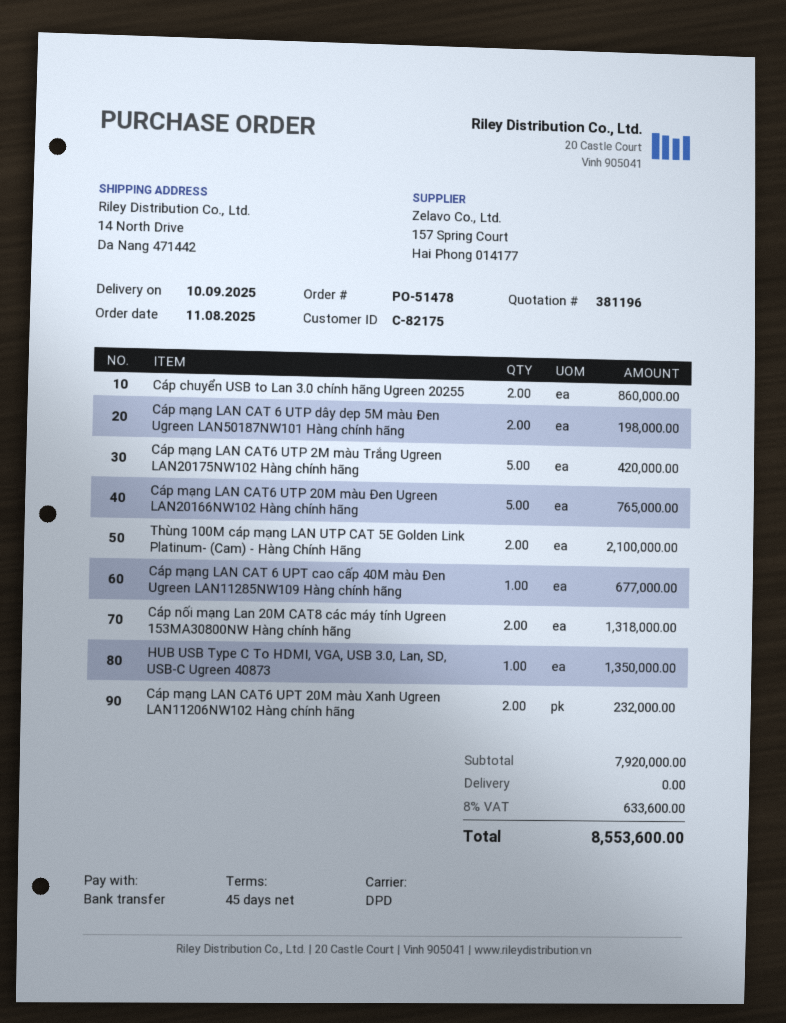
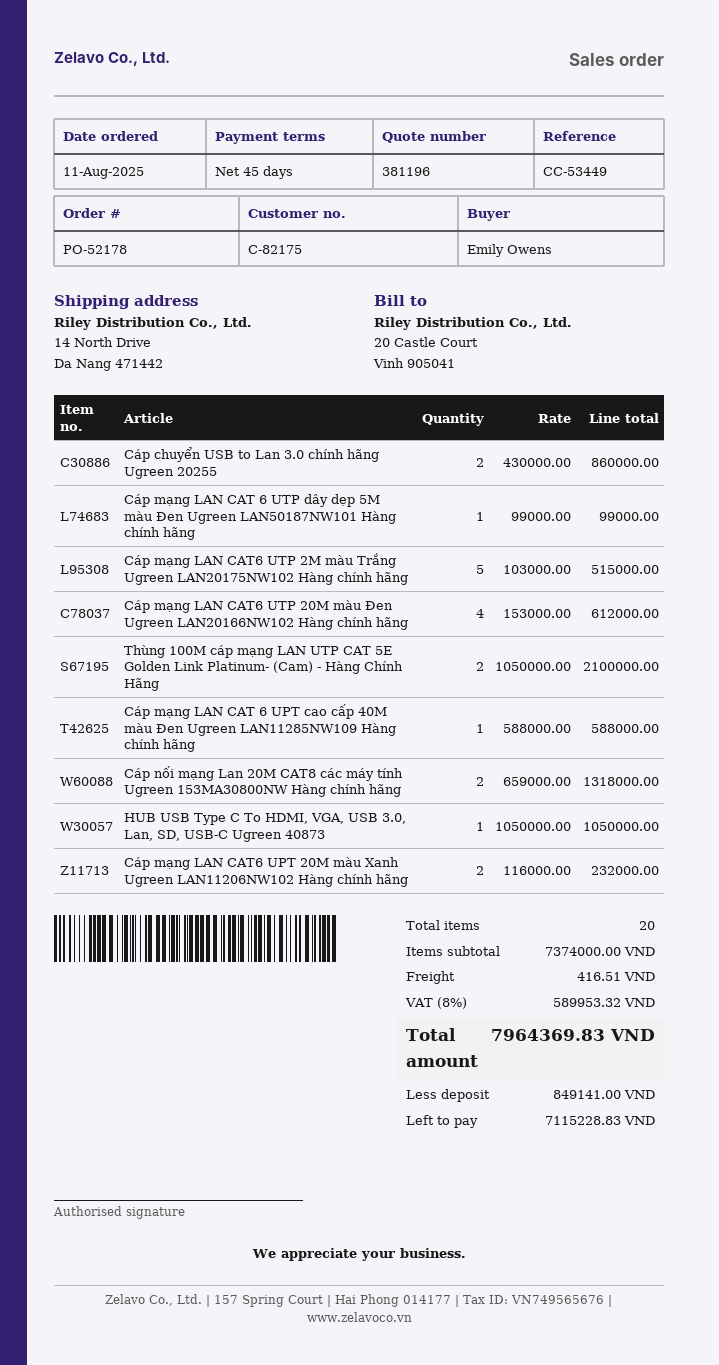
order number: PO-51478 -> PO-52178
Cáp mạng LAN CAT 6 UTP dây dẹp 5M màu Đen Ugreen LAN50187NW101 Hàng chính hãng: 2 for 198000.00 -> 1 for 99000.00
Cáp mạng LAN CAT6 UTP 2M màu Trắng Ugreen LAN20175NW102 Hàng chính hãng: 5 for 420000.00 -> 5 for 515000.00
Cáp mạng LAN CAT6 UTP 20M màu Đen Ugreen LAN20166NW102 Hàng chính hãng: 5 for 765000.00 -> 4 for 612000.00
Cáp mạng LAN CAT 6 UPT cao cấp 40M màu Đen Ugreen LAN11285NW109 Hàng chính hãng: 1 for 677000.00 -> 1 for 588000.00
HUB USB Type C To HDMI, VGA, USB 3.0, Lan, SD, USB-C Ugreen 40873: 1 for 1350000.00 -> 1 for 1050000.00
subtotal: 7920000.00 -> 7374000.00
shipping: 0.00 -> 416.51
tax: 8% = 633600.00 -> 8% = 589953.32
total: 8553600.00 -> 7964369.83

